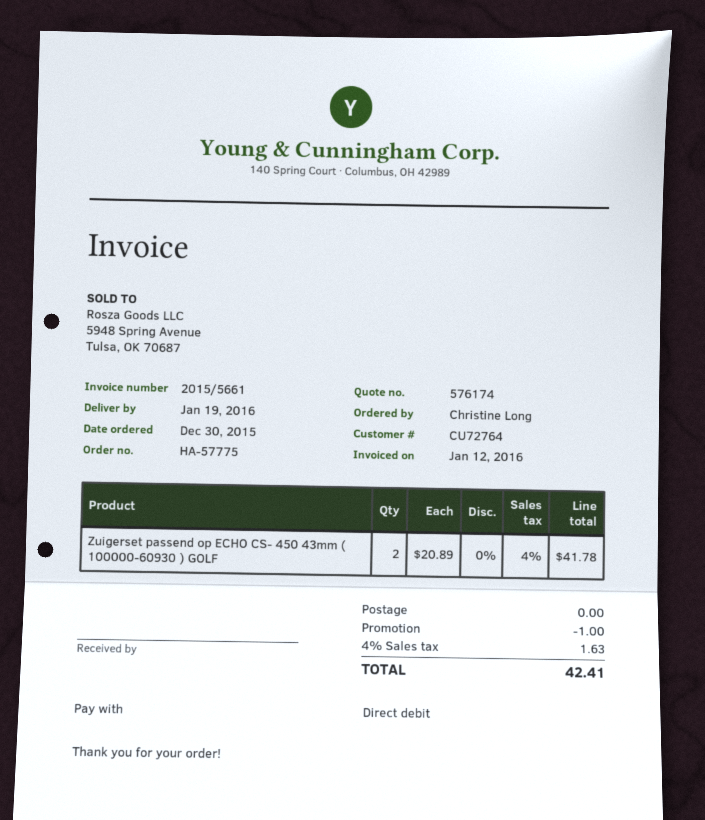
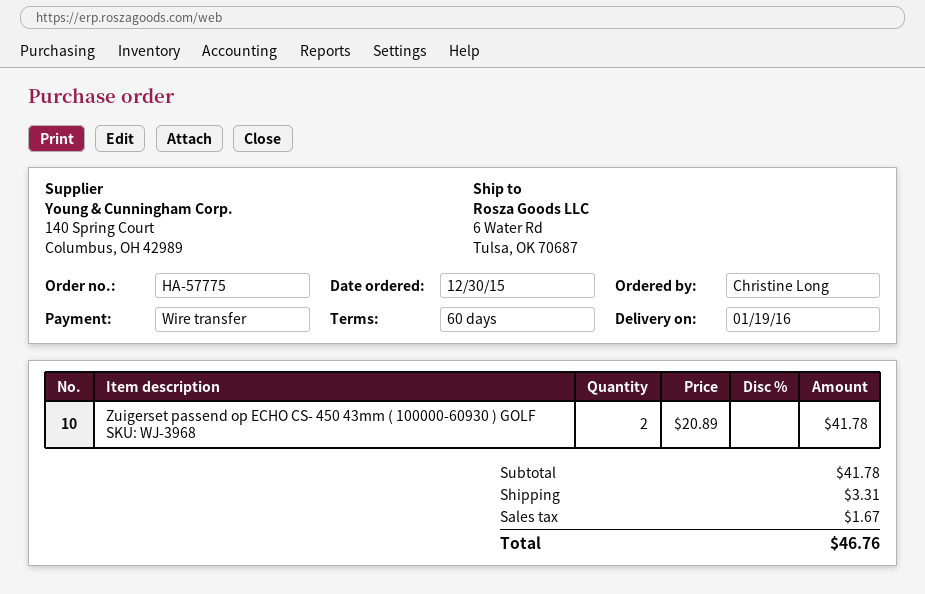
payment method: direct debit -> bank transfer
discount: 1.00 -> none
shipping: 0.00 -> 3.31
tax: 1.63 -> 1.67
total: 42.41 -> 46.76

